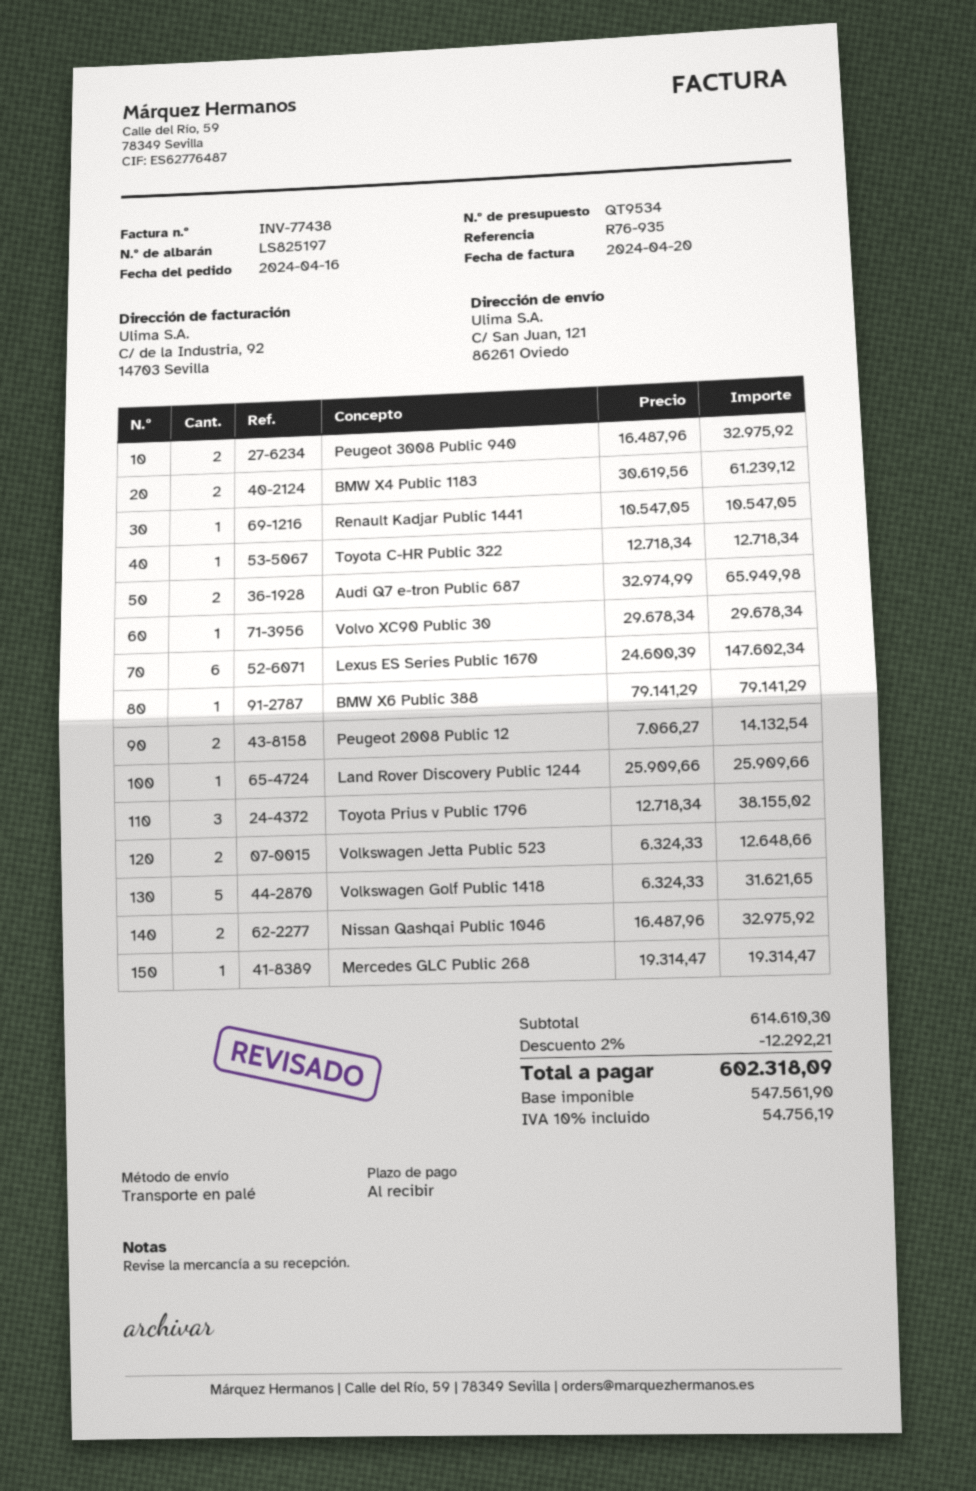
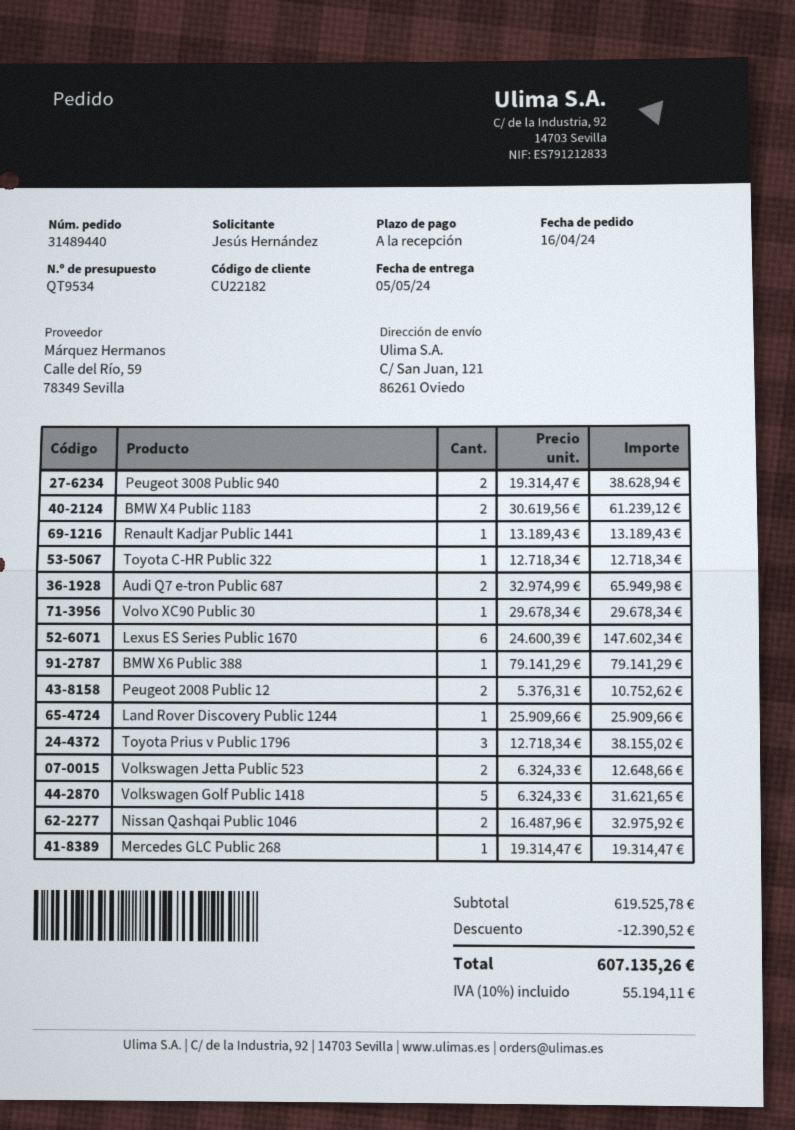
Peugeot 3008 Public 940: 2 x 16487.96 = 32975.92 -> 2 x 19314.47 = 38628.94
Renault Kadjar Public 1441: 1 x 10547.05 = 10547.05 -> 1 x 13189.43 = 13189.43
Peugeot 2008 Public 12: 2 x 7066.27 = 14132.54 -> 2 x 5376.31 = 10752.62
subtotal: 614610.30 -> 619525.78
discount: 12292.21 -> 12390.52
tax: 10% = 54756.19 -> 10% = 55194.11
total: 602318.09 -> 607135.26

